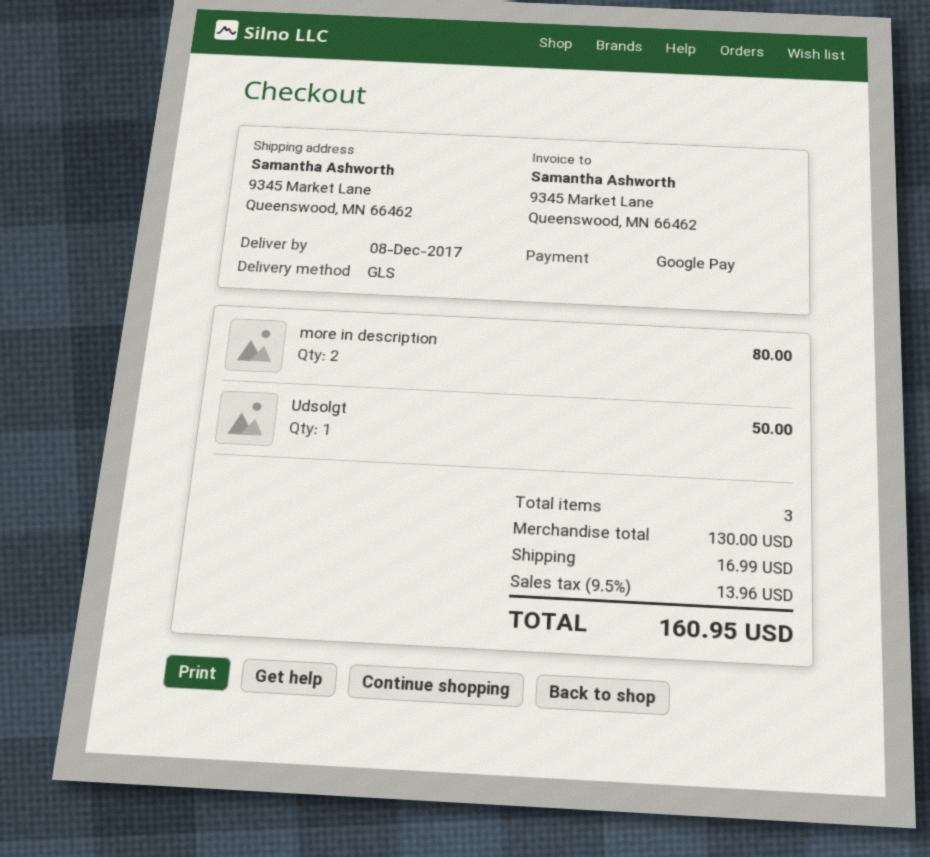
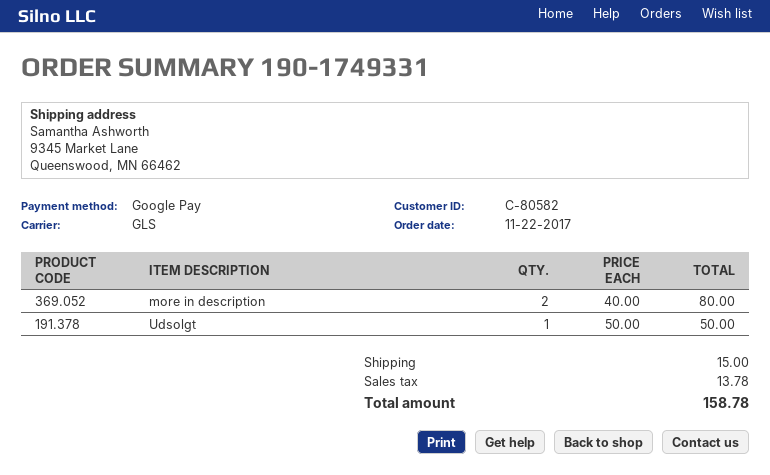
shipping: 16.99 -> 15.00
tax: 13.96 -> 13.78
total: 160.95 -> 158.78

